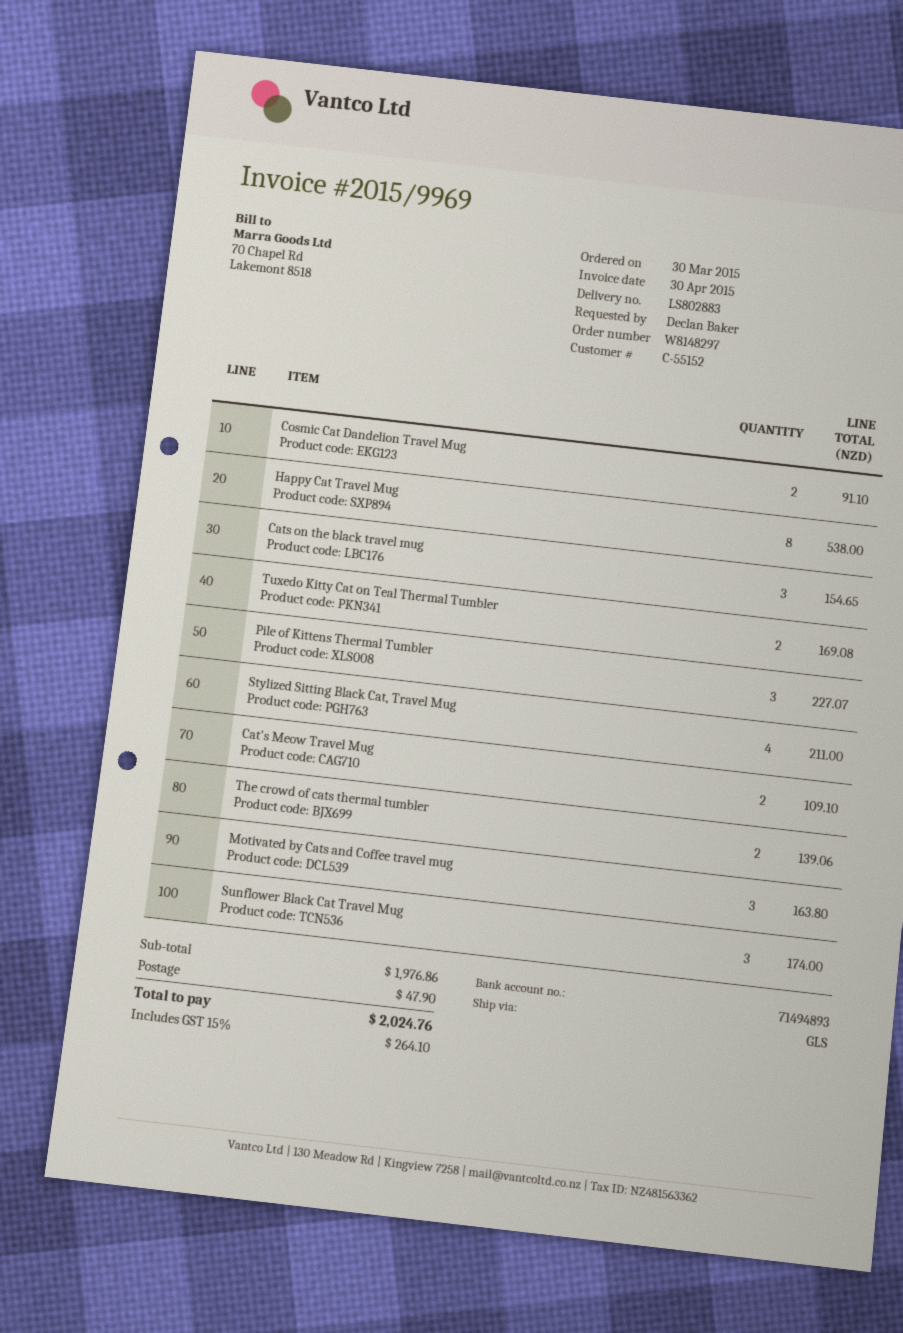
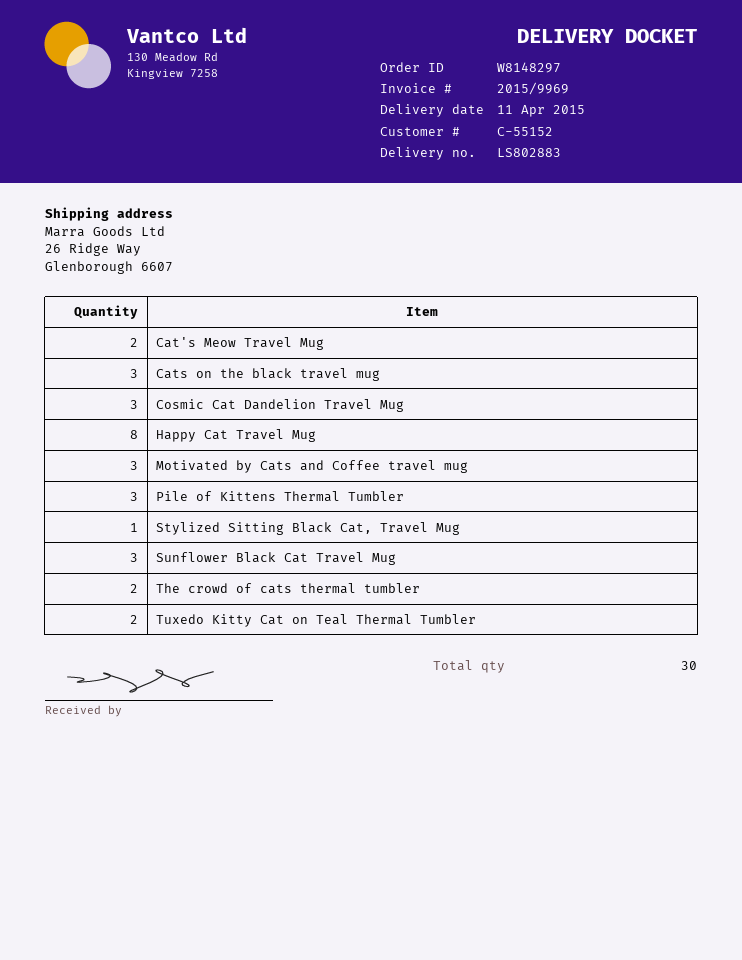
Cosmic Cat Dandelion Travel Mug: 2 -> 3
Stylized Sitting Black Cat, Travel Mug: 4 -> 1

